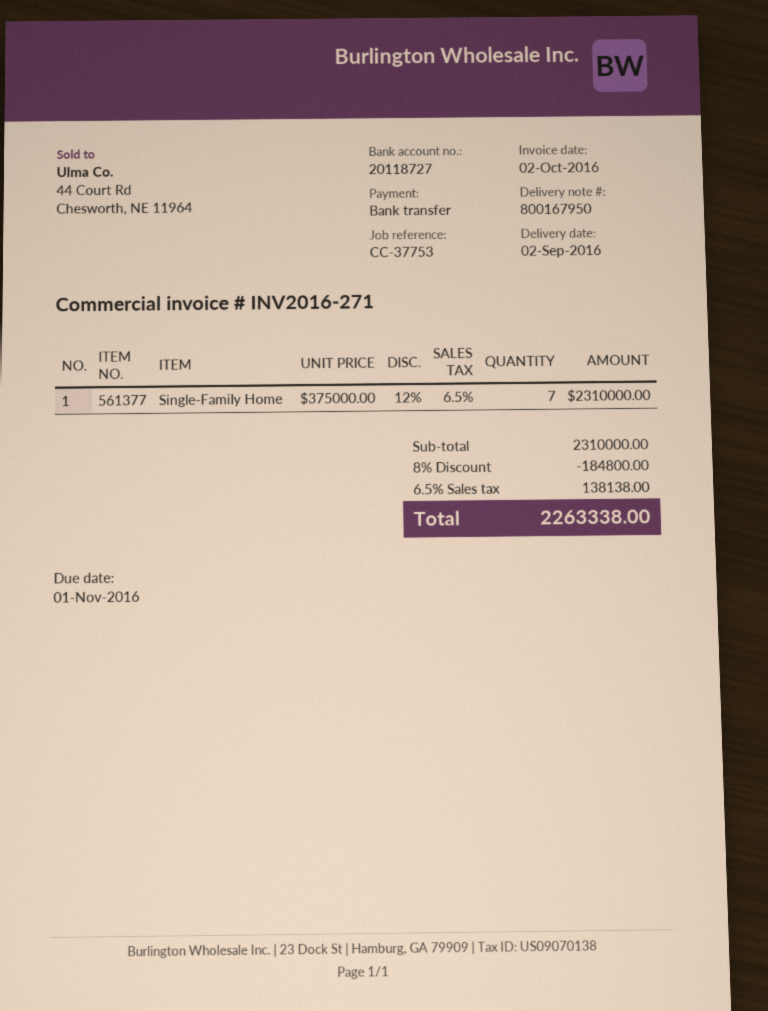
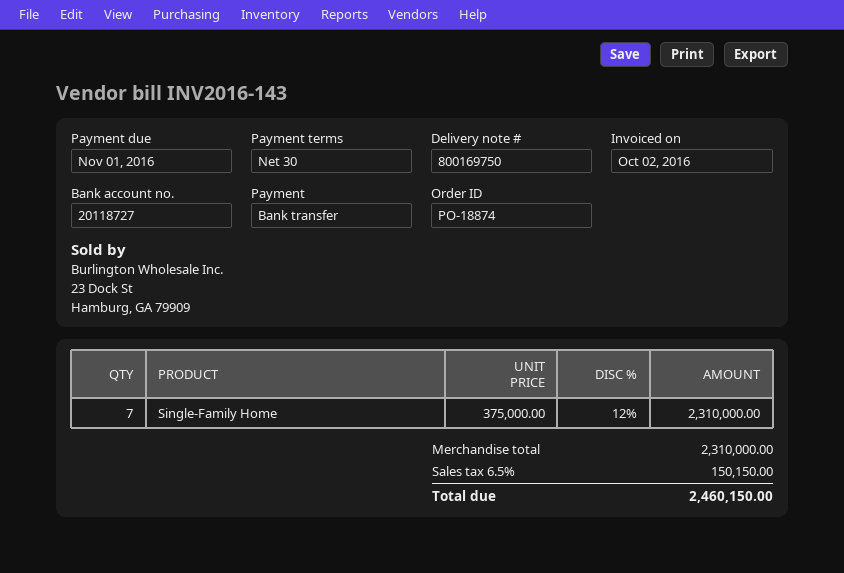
delivery note number: 800167950 -> 800169750
invoice number: INV2016-271 -> INV2016-143
discount: 8% = 184800.00 -> none
tax: 6.5% = 138138.00 -> 6.5% = 150150.00
total: 2263338.00 -> 2460150.00

